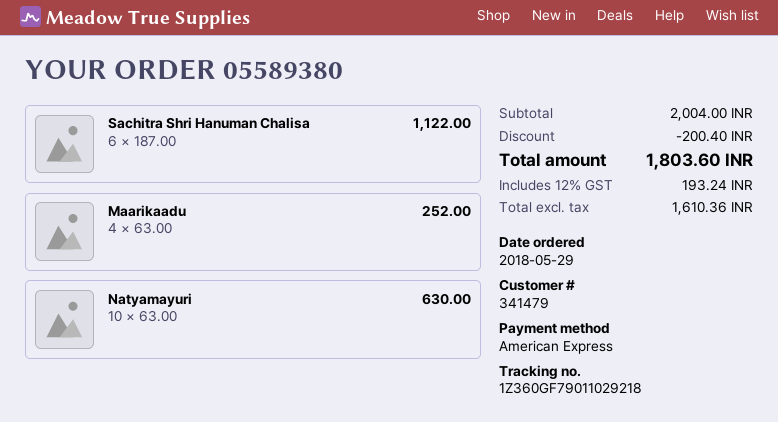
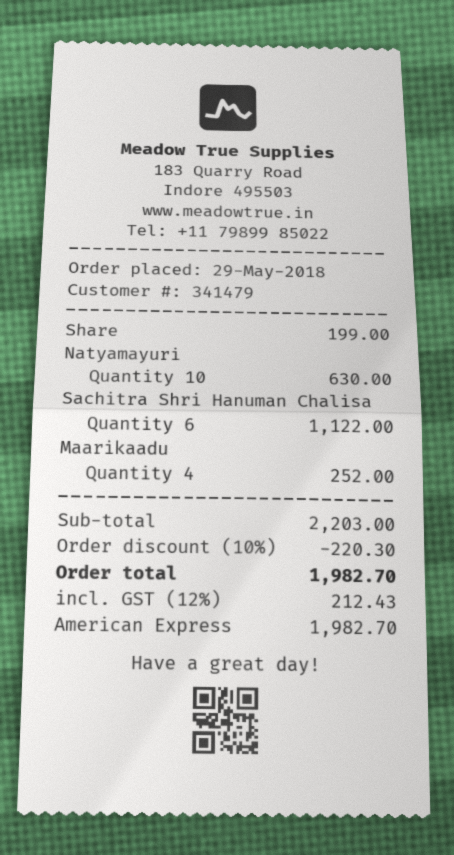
Share: none -> 1 for 199.00
subtotal: 2004.00 -> 2203.00
discount: 200.40 -> 220.30
tax: 12% = 193.24 -> 12% = 212.43
total: 1803.60 -> 1982.70

